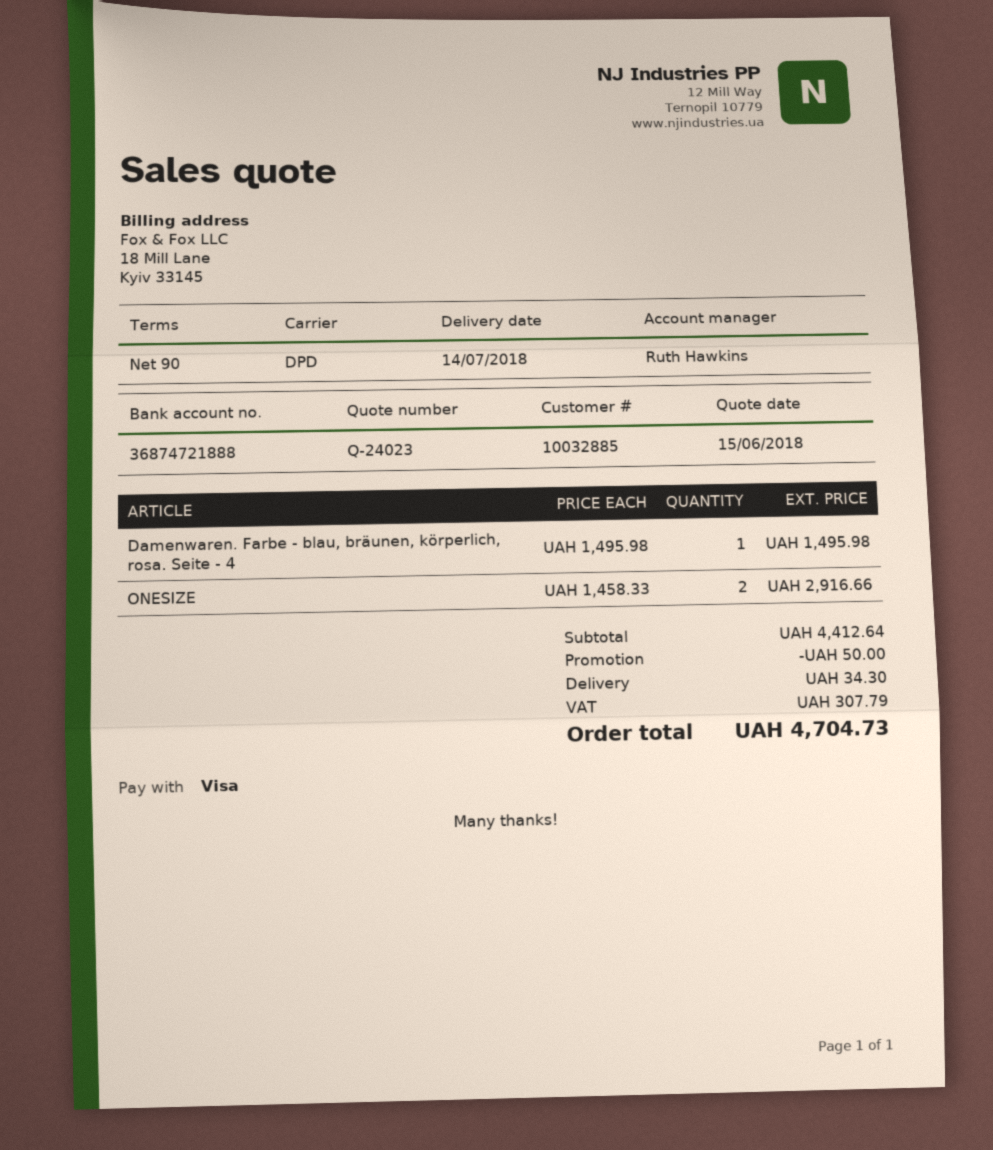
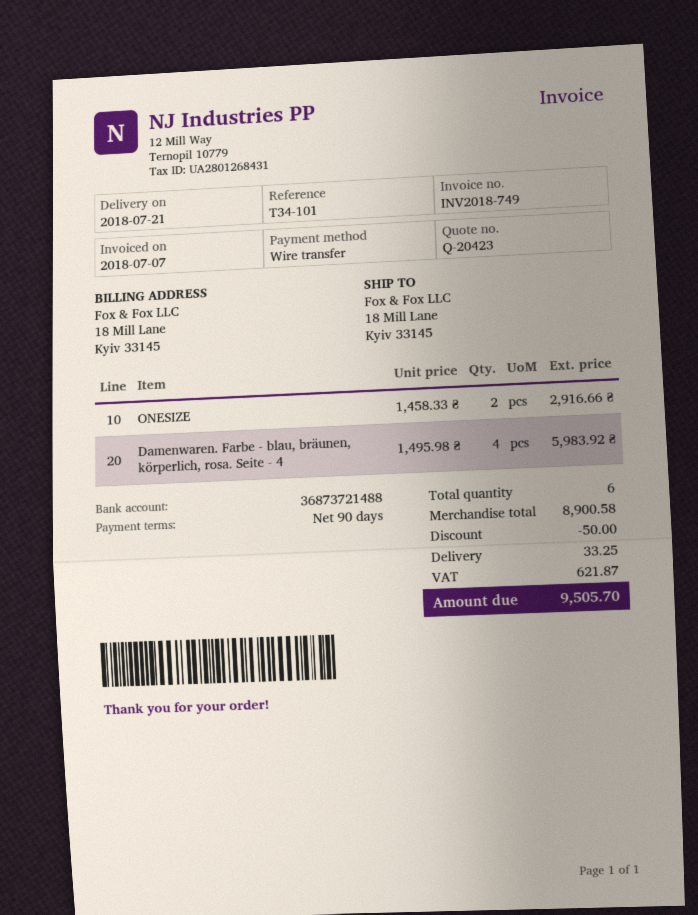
quote number: Q-24023 -> Q-20423
delivery date: 2018-07-14 -> 2018-07-21
payment method: Visa -> bank transfer
bank account: 36874721888 -> 36873721488
Damenwaren. Farbe - blau, bräunen, körperlich, rosa. Seite - 4: 1 x 1495.98 = 1495.98 -> 4 x 1495.98 = 5983.92
subtotal: 4412.64 -> 8900.58
shipping: 34.30 -> 33.25
tax: 307.79 -> 621.87
total: 4704.73 -> 9505.70

